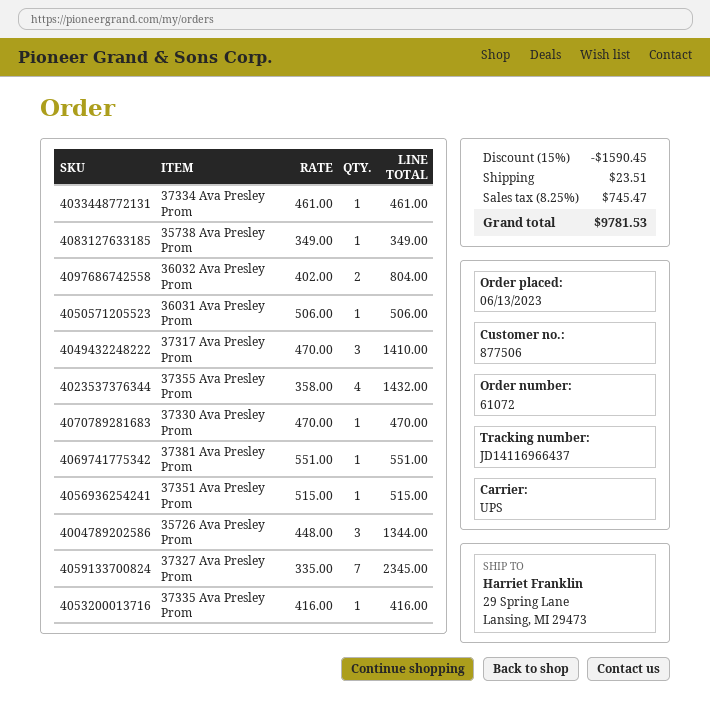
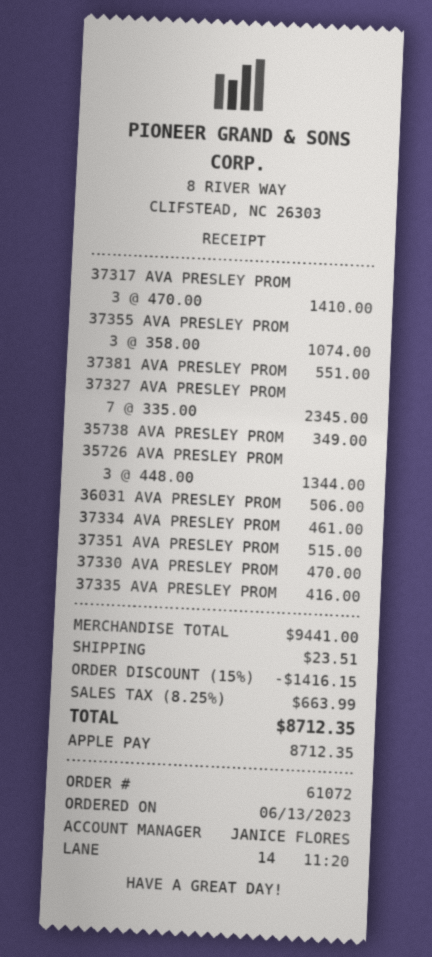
36032 Ava Presley Prom: 2 x 402.00 = 804.00 -> none
37355 Ava Presley Prom: 4 x 358.00 = 1432.00 -> 3 x 358.00 = 1074.00
discount: 15% = 1590.45 -> 15% = 1416.15
tax: 8.25% = 745.47 -> 8.25% = 663.99
total: 9781.53 -> 8712.35

